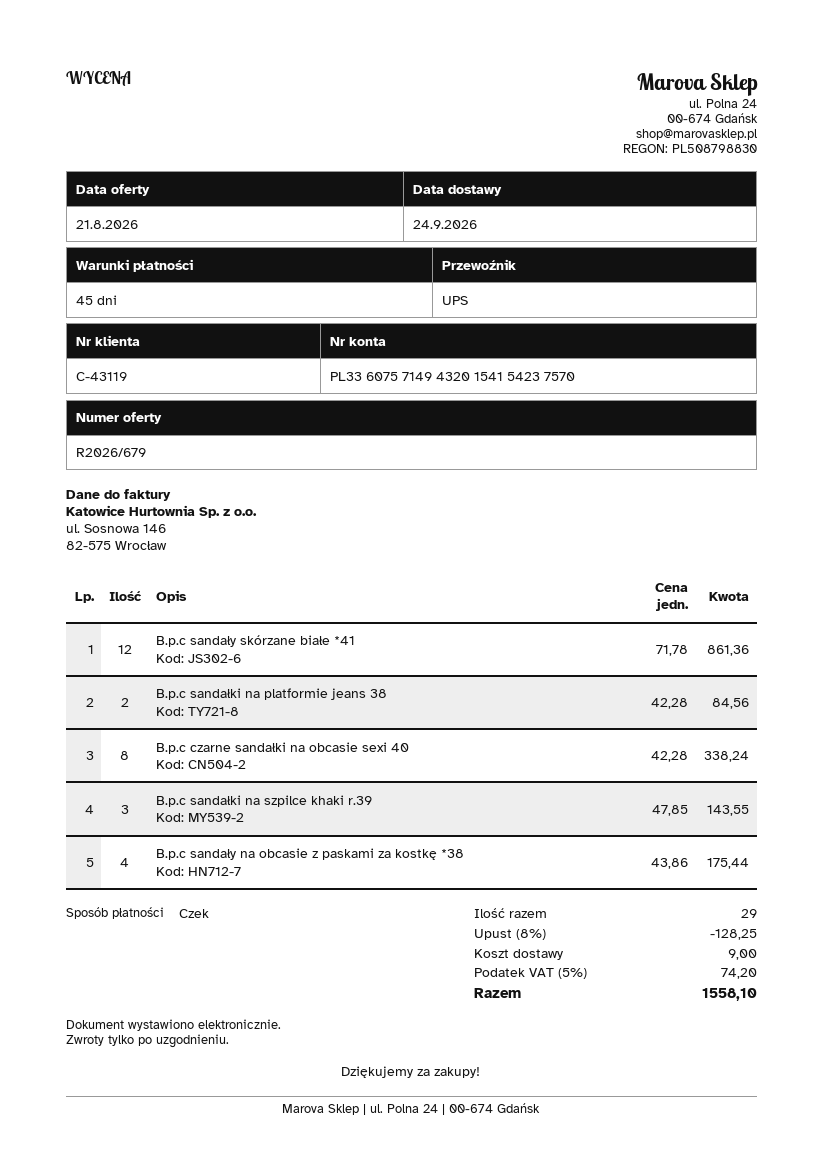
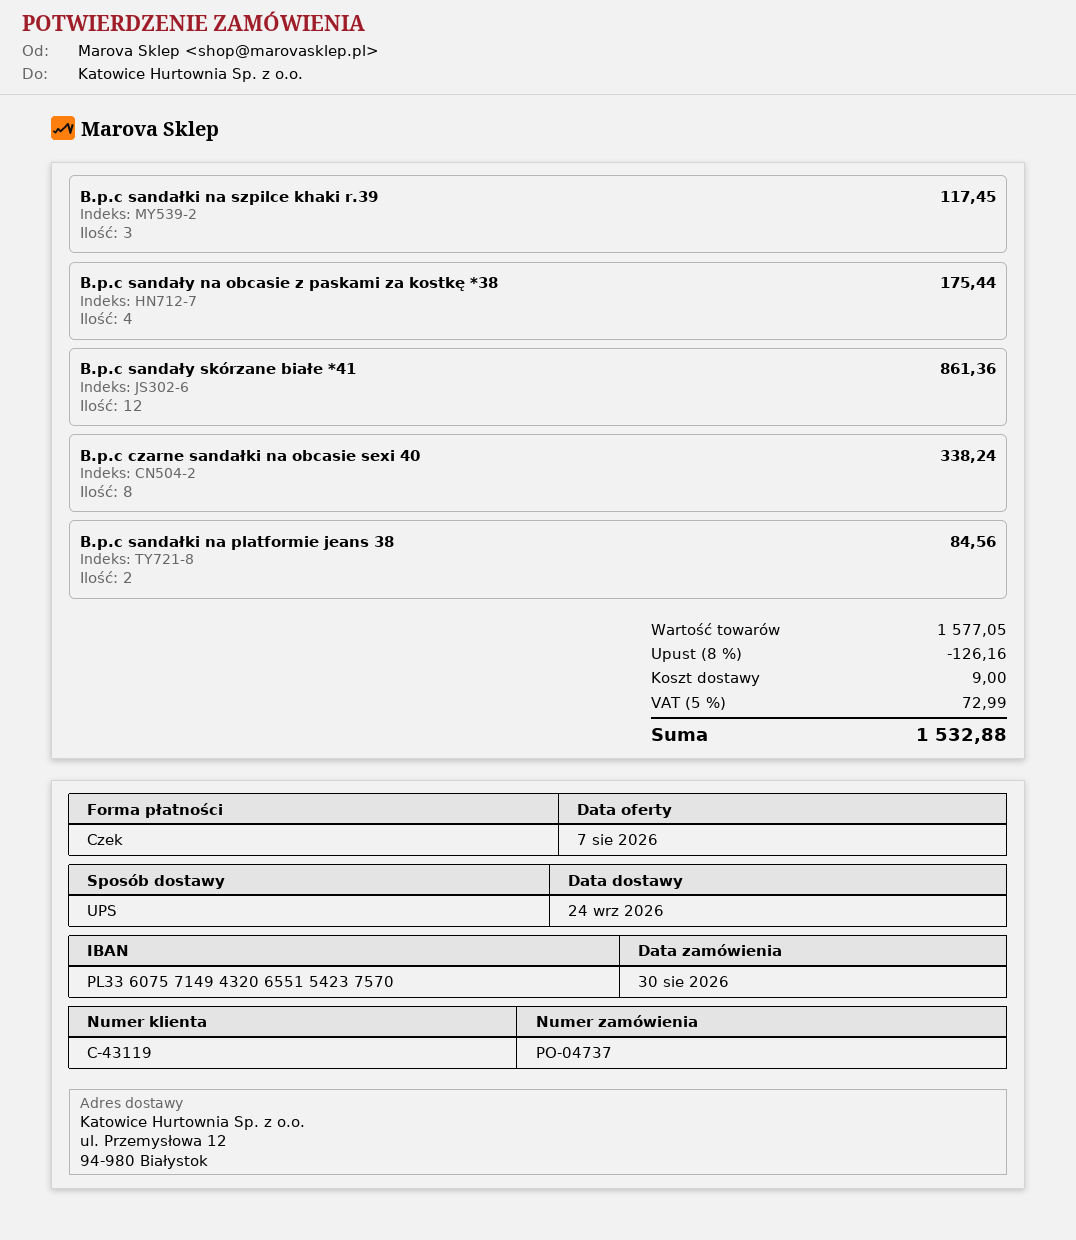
quote date: 2026-08-21 -> 2026-08-07
bank account: PL33607571494320154154237570 -> PL33607571494320655154237570
B.p.c sandałki na szpilce khaki r.39: 3 for 143.55 -> 3 for 117.45
discount: 8% = 128.25 -> 8% = 126.16
tax: 5% = 74.20 -> 5% = 72.99
total: 1558.10 -> 1532.88

